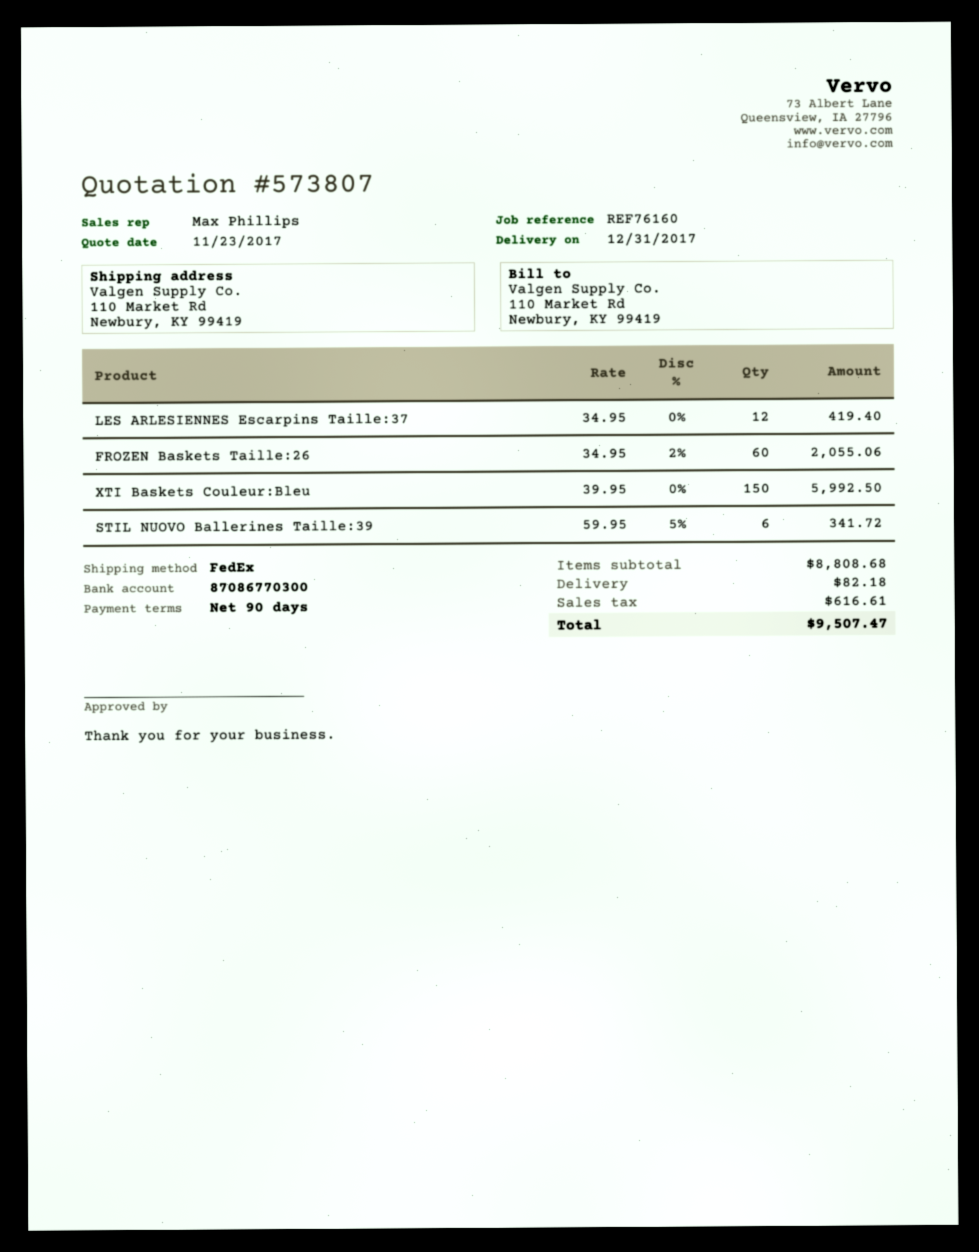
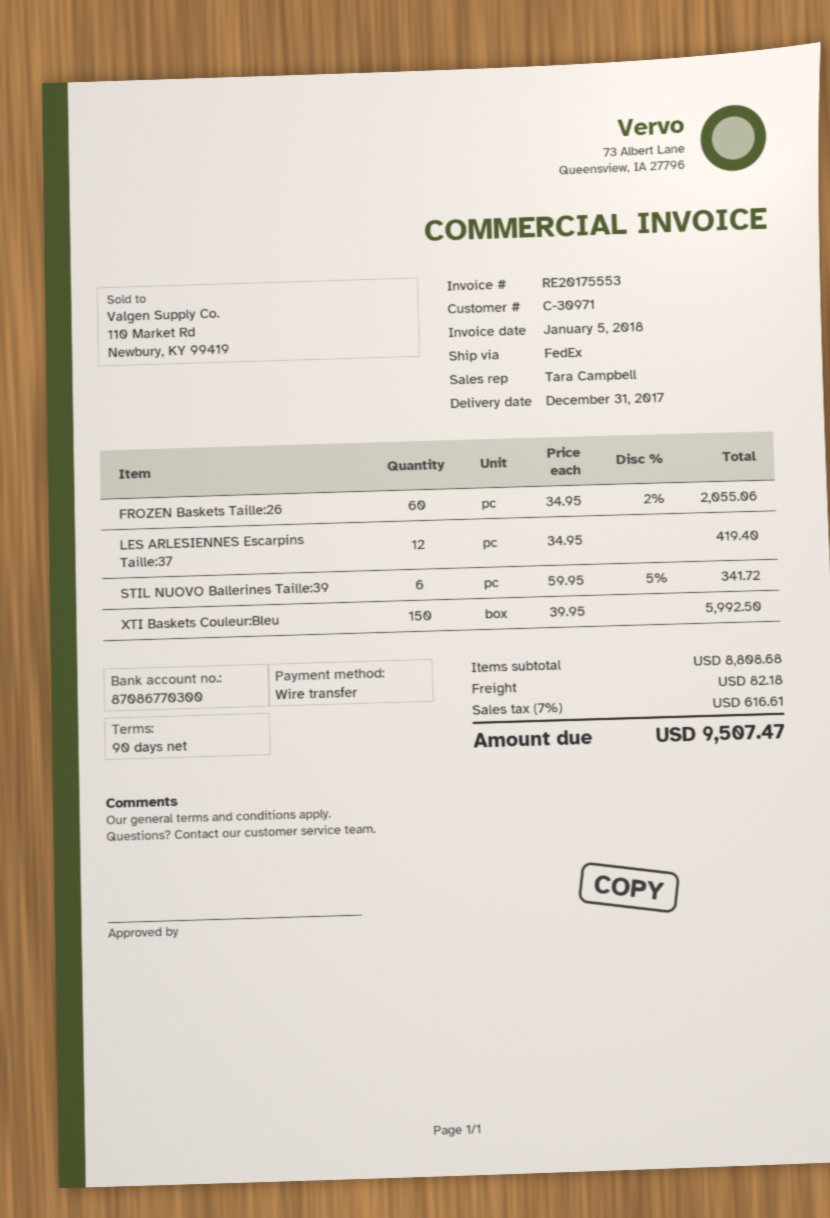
sales rep: Max Phillips -> Tara Campbell

